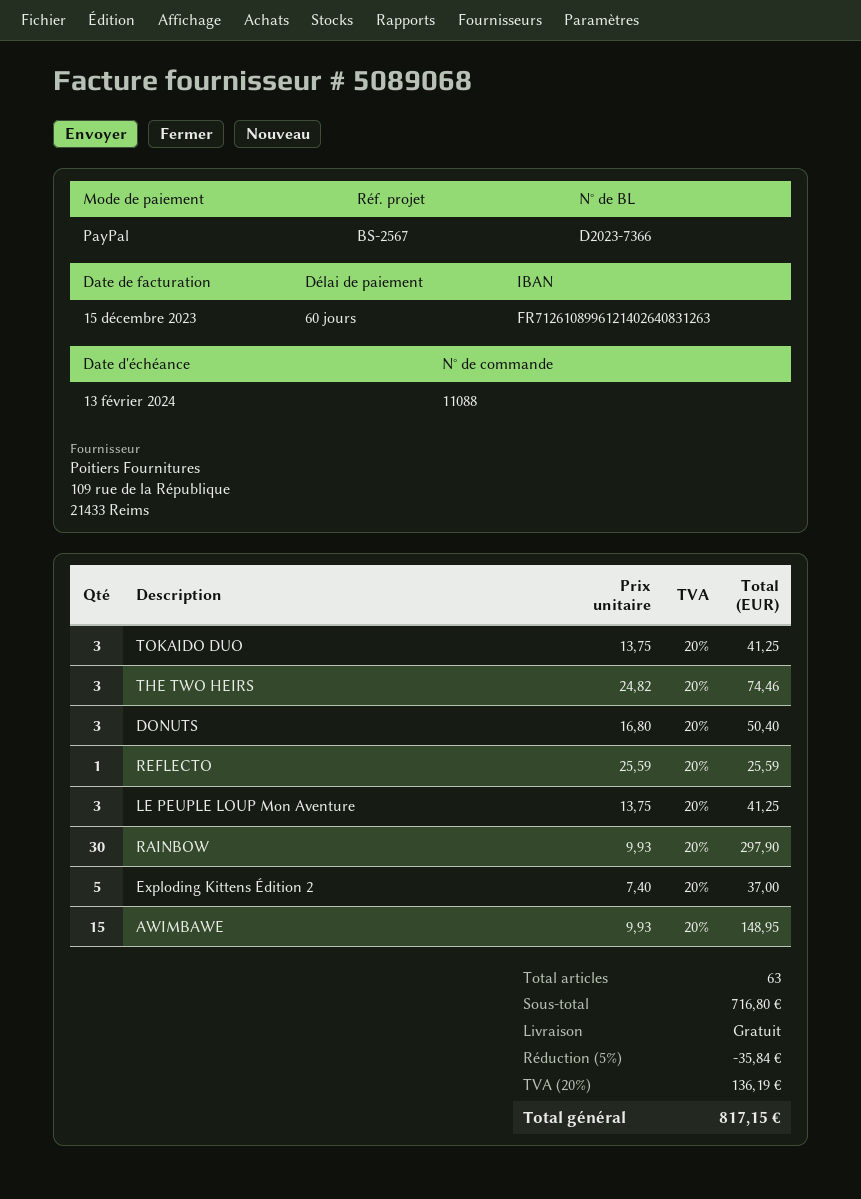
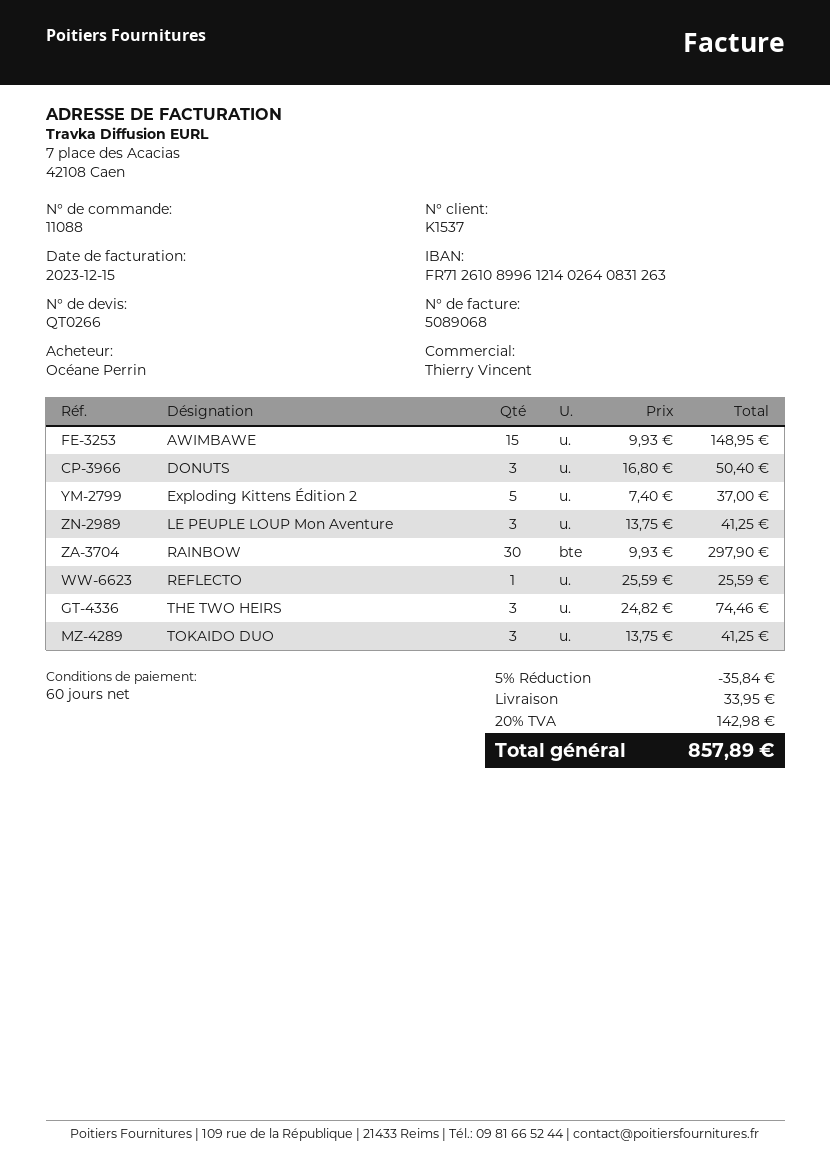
shipping: 0.00 -> 33.95
tax: 20% = 136.19 -> 20% = 142.98
total: 817.15 -> 857.89

